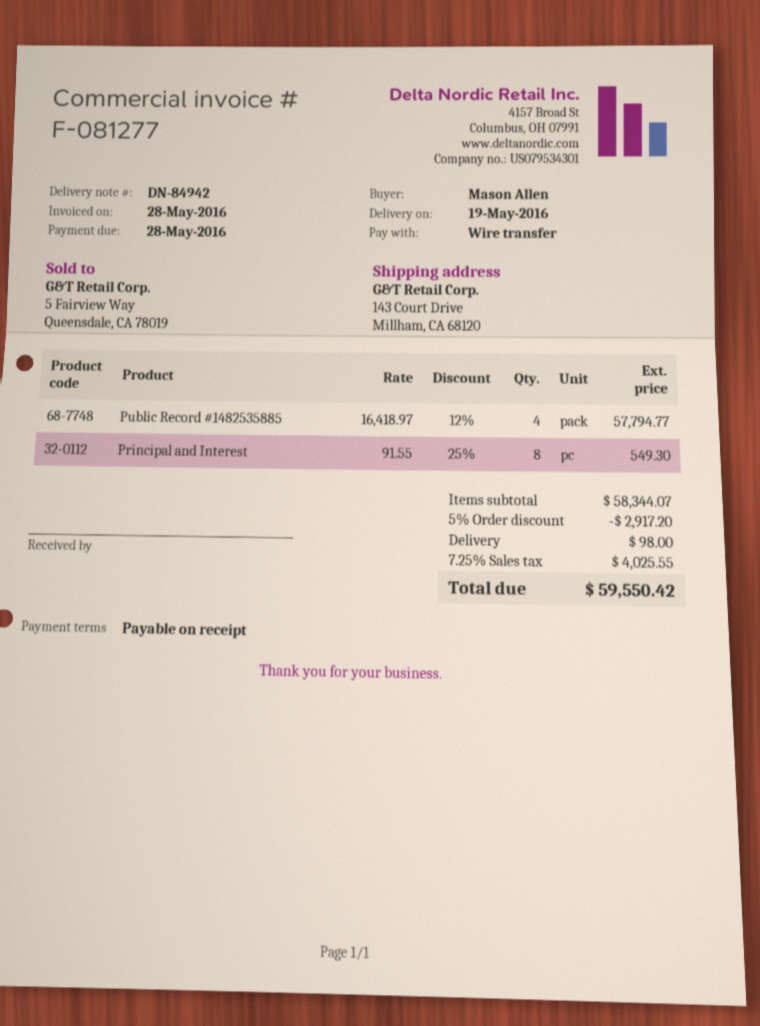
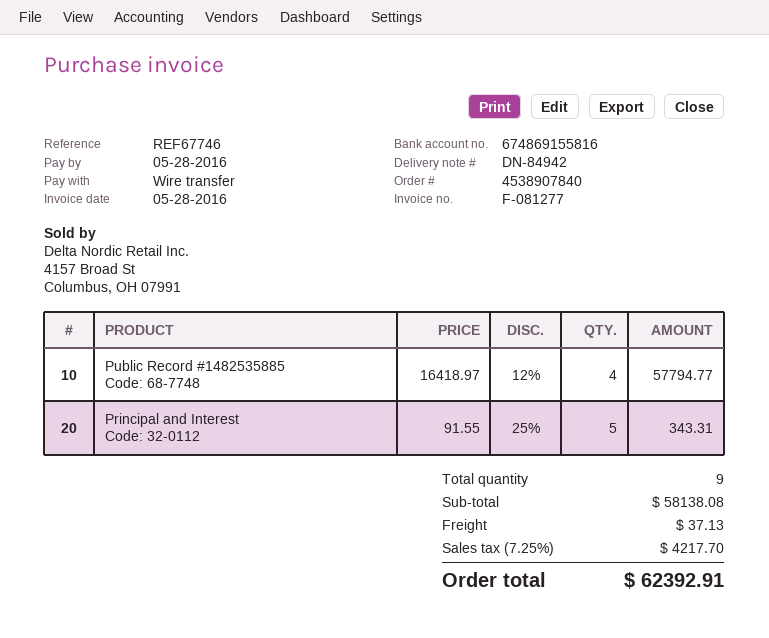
Principal and Interest: 8 x 91.55 - 25% = 549.30 -> 5 x 91.55 - 25% = 343.31
subtotal: 58344.07 -> 58138.08
discount: 5% = 2917.20 -> none
shipping: 98.00 -> 37.13
tax: 7.25% = 4025.55 -> 7.25% = 4217.70
total: 59550.42 -> 62392.91

